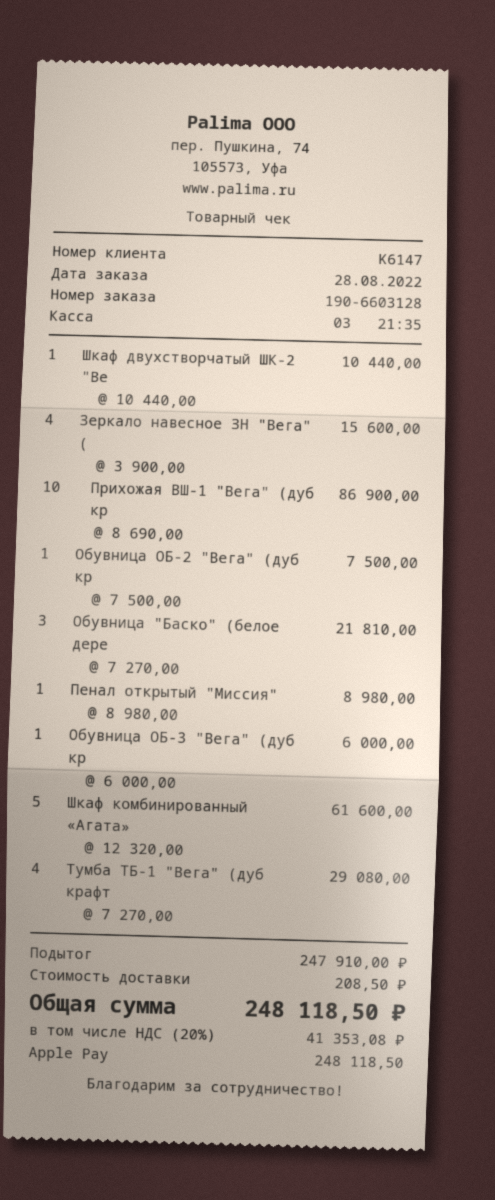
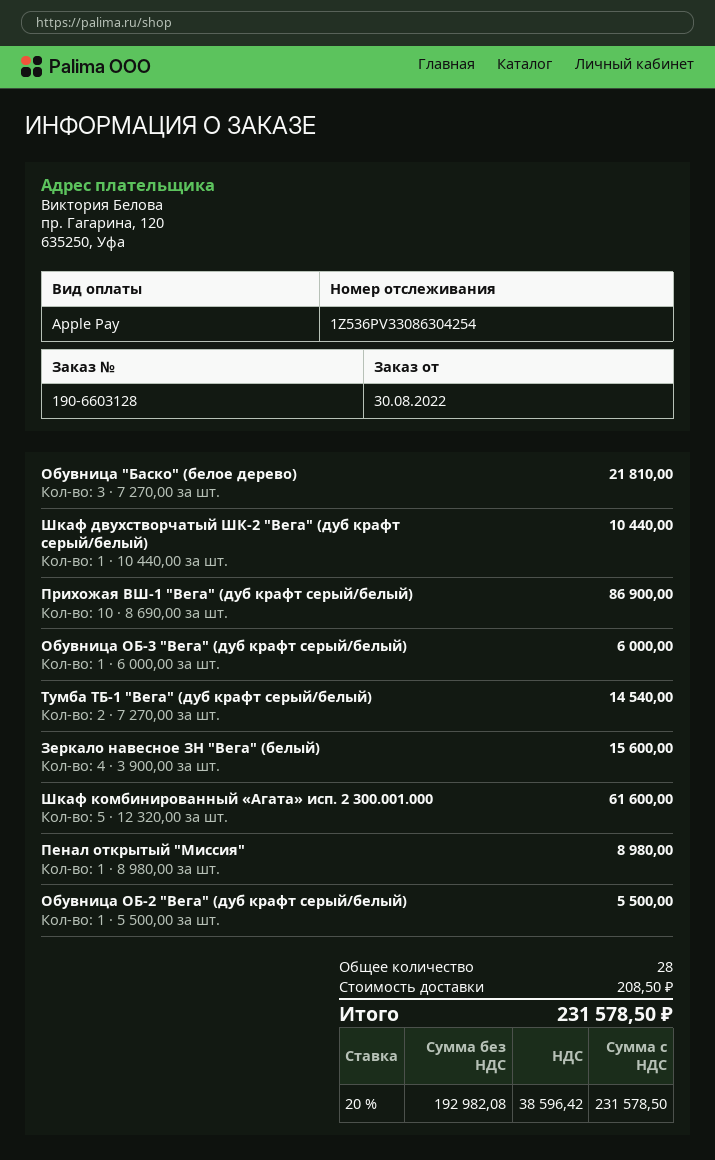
order date: 2022-08-28 -> 2022-08-30
Обувница ОБ-2 "Вега" (дуб кр: 1 x 7500.00 = 7500.00 -> 1 x 5500.00 = 5500.00
Тумба ТБ-1 "Вега" (дуб крафт: 4 x 7270.00 = 29080.00 -> 2 x 7270.00 = 14540.00
tax: 20% = 41353.08 -> 20% = 38596.42
total: 248118.50 -> 231578.50

